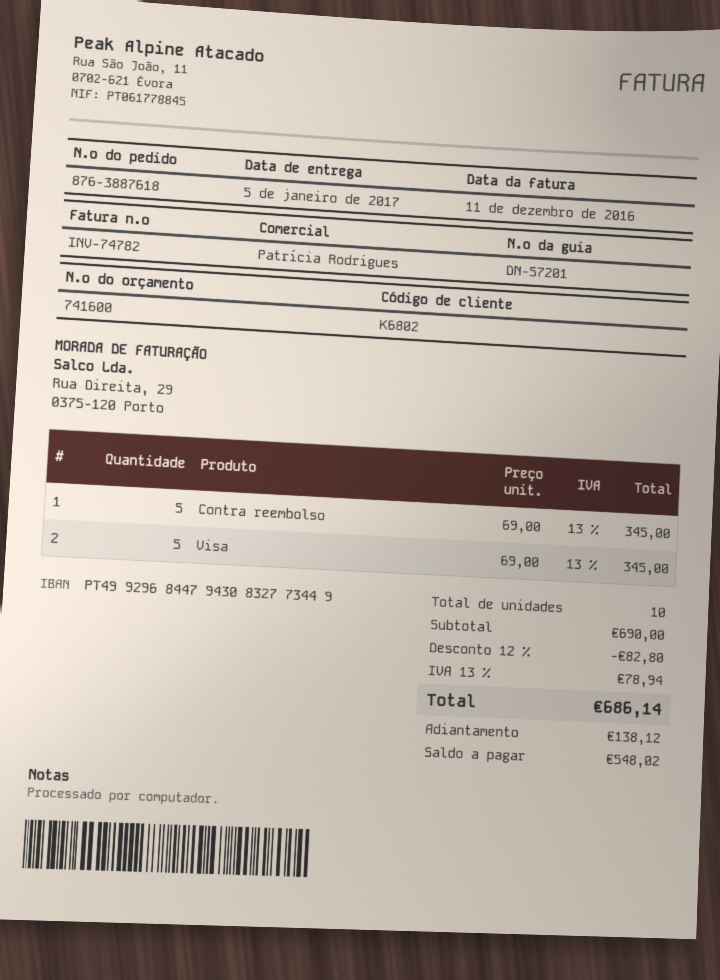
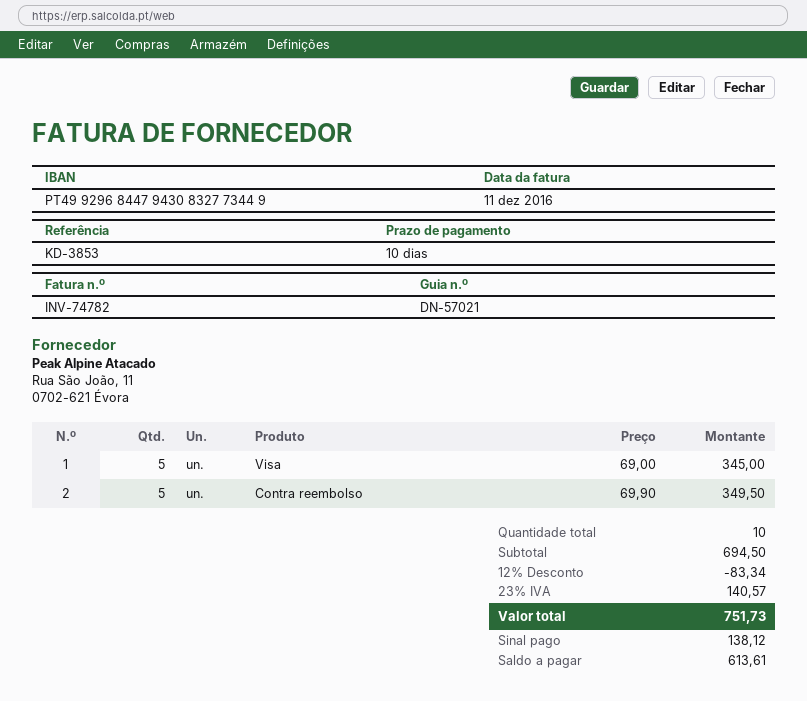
delivery note number: DN-57201 -> DN-57021
Contra reembolso: 5 x 69.00 = 345.00 -> 5 x 69.90 = 349.50
subtotal: 690.00 -> 694.50
discount: 12% = 82.80 -> 12% = 83.34
tax: 13% = 78.94 -> 23% = 140.57
total: 686.14 -> 751.73
balance: 548.02 -> 613.61

